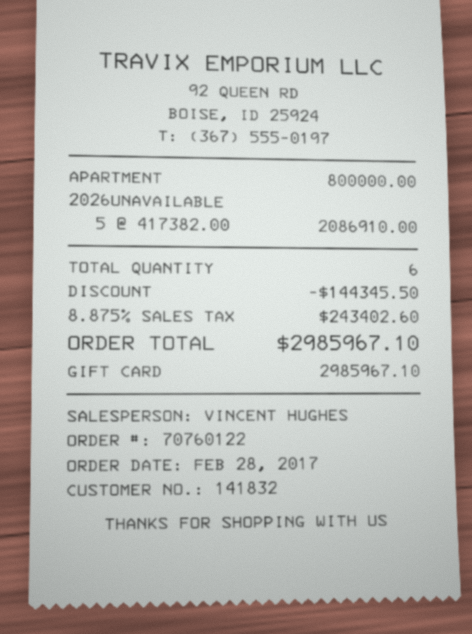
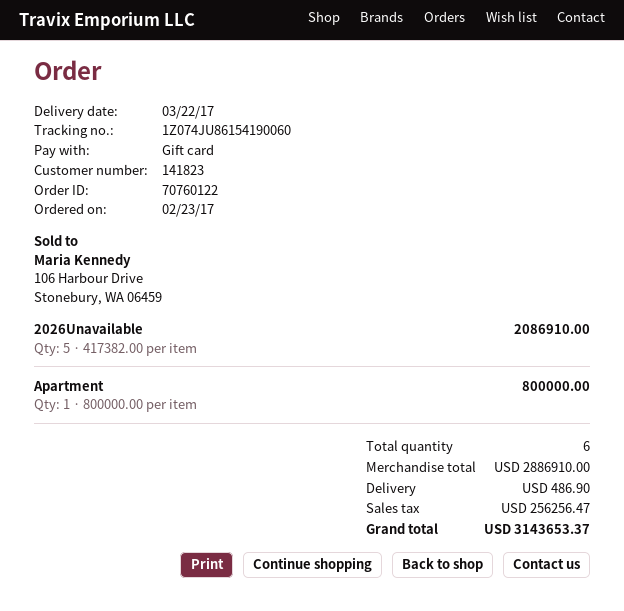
order date: 2017-02-28 -> 2017-02-23
customer number: 141832 -> 141823
discount: 144345.50 -> none
shipping: none -> 486.90
tax: 243402.60 -> 256256.47
total: 2985967.10 -> 3143653.37

